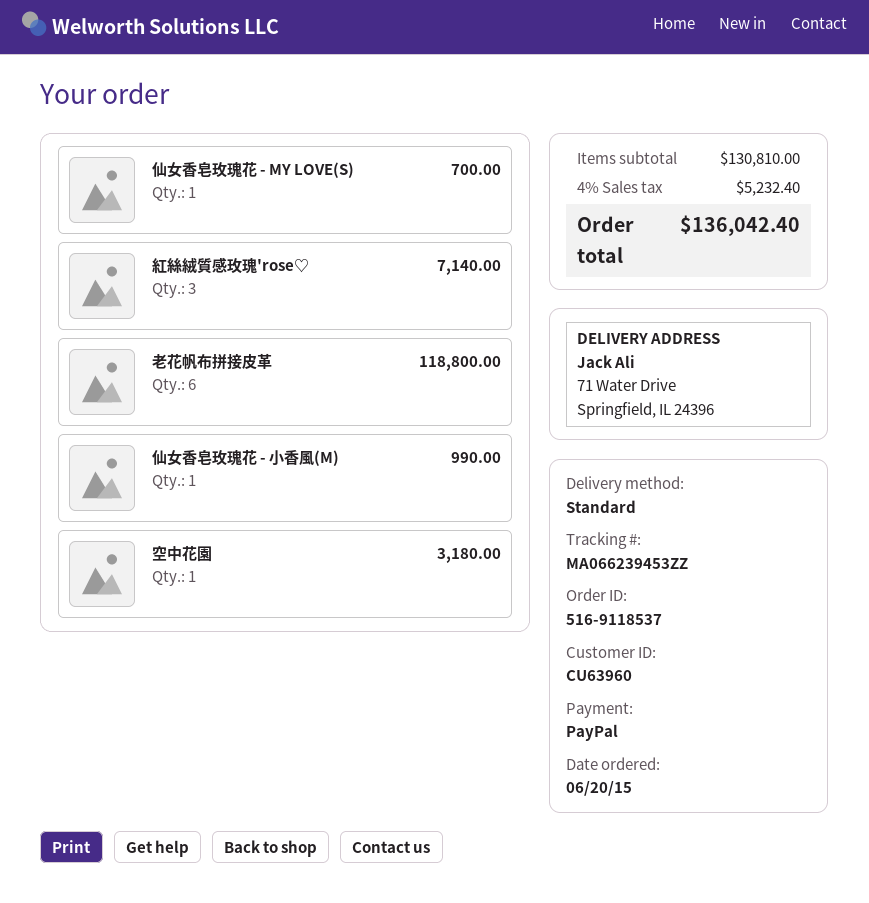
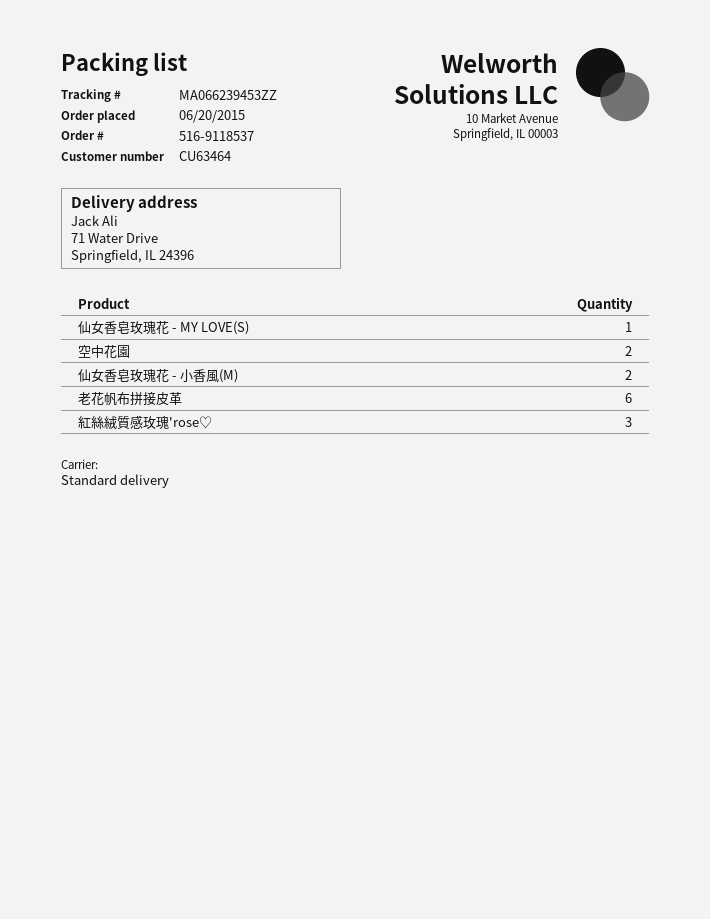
customer number: CU63960 -> CU63464
仙女香皂玫瑰花 - 小香風(M): 1 -> 2
空中花園: 1 -> 2

